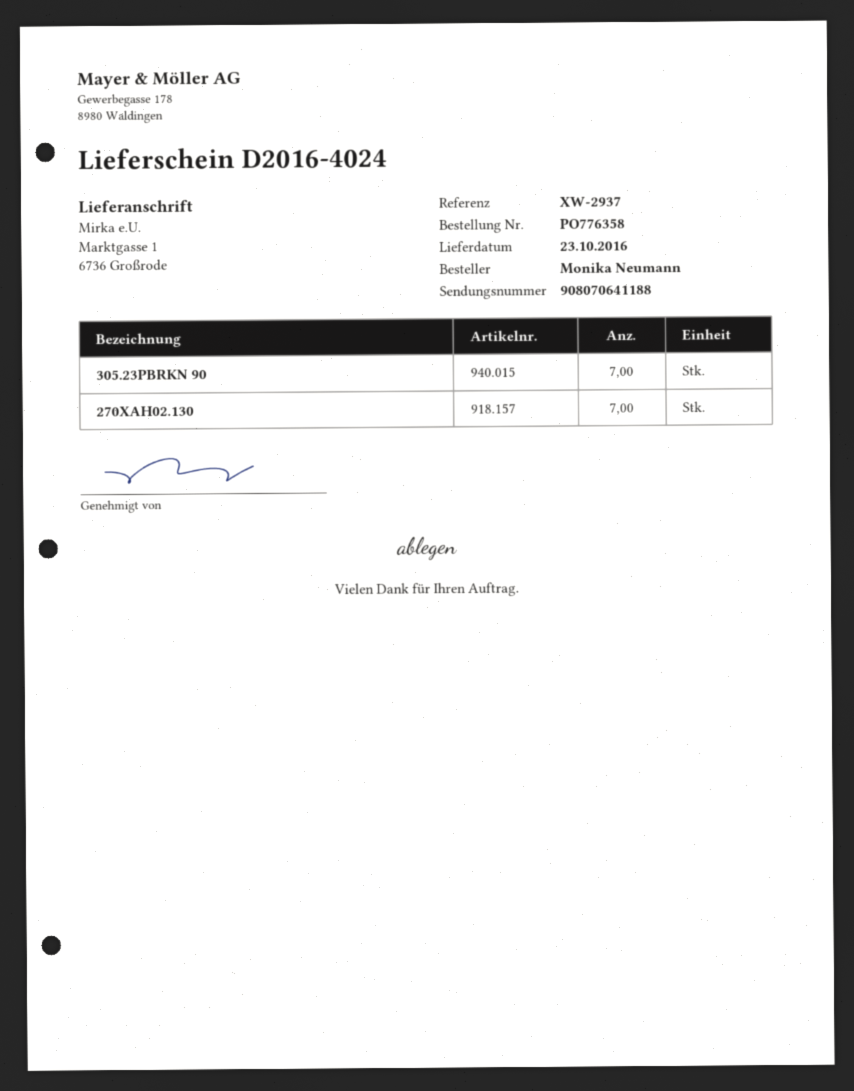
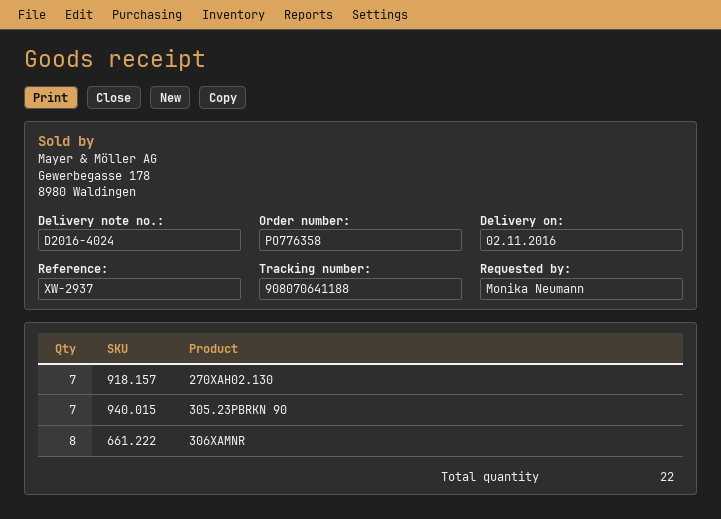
delivery date: 2016-10-23 -> 2016-11-02
306XAMNR: none -> 8

